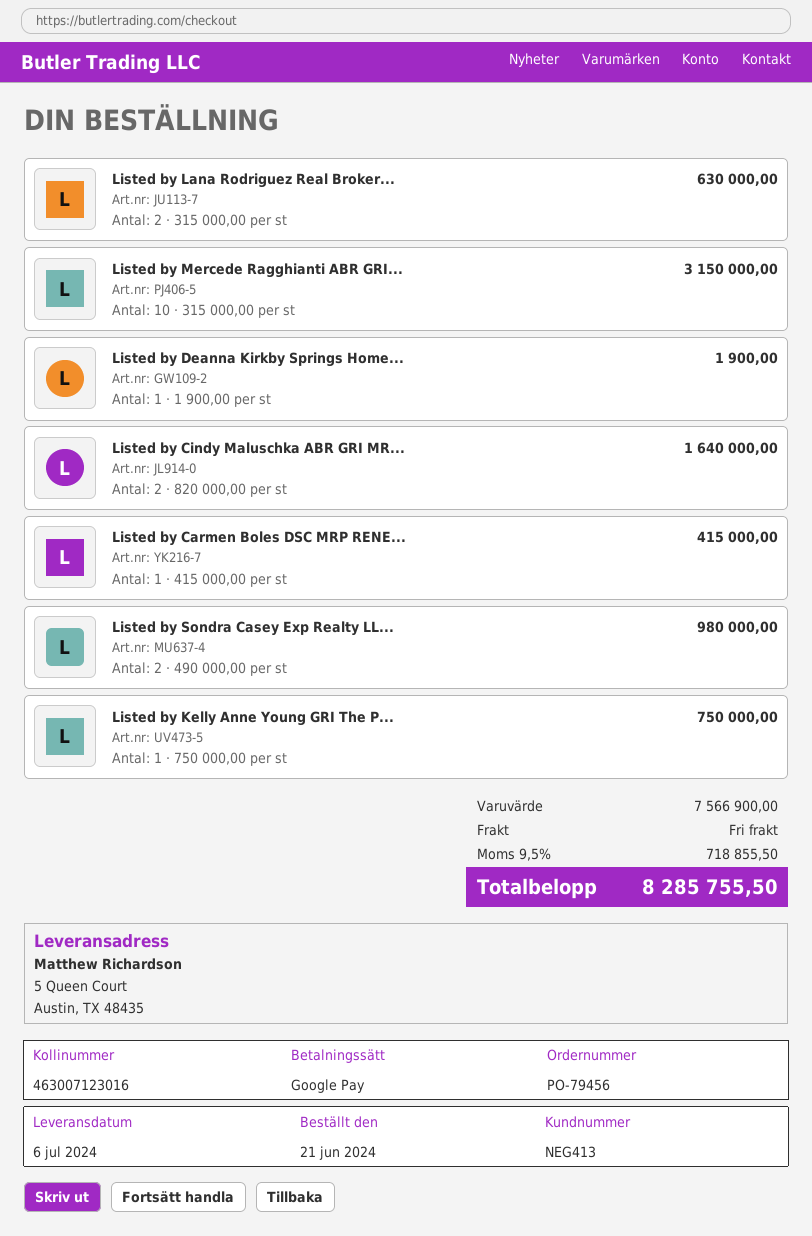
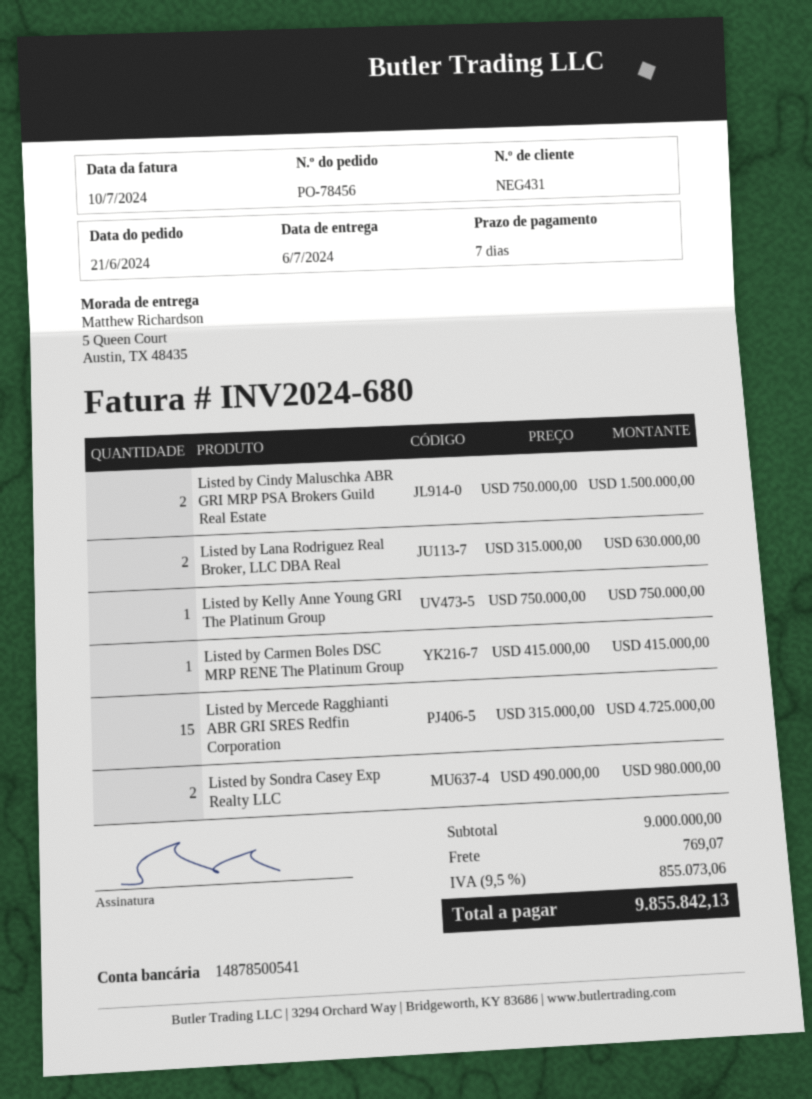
order number: PO-79456 -> PO-78456
customer number: NEG413 -> NEG431
Listed by Mercede Ragghianti ABR GRI...: 10 x 315000.00 = 3150000.00 -> 15 x 315000.00 = 4725000.00
Listed by Deanna Kirkby Springs Home...: 1 x 1900.00 = 1900.00 -> none
Listed by Cindy Maluschka ABR GRI MR...: 2 x 820000.00 = 1640000.00 -> 2 x 750000.00 = 1500000.00
subtotal: 7566900.00 -> 9000000.00
shipping: 0.00 -> 769.07
tax: 9.5% = 718855.50 -> 9.5% = 855073.06
total: 8285755.50 -> 9855842.13

